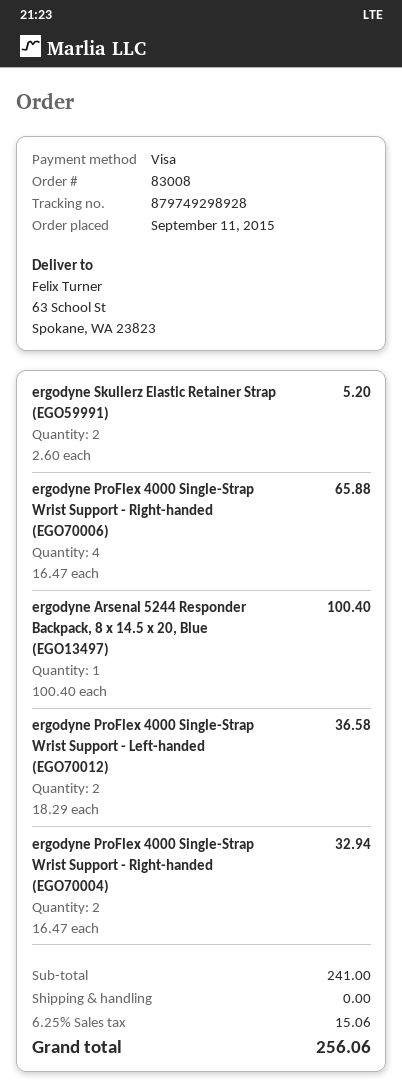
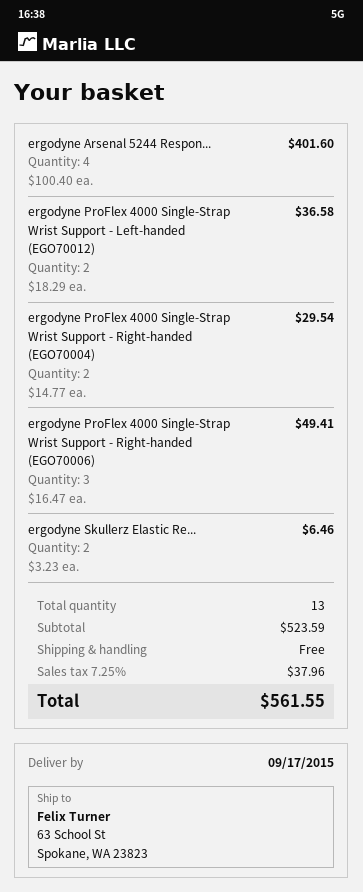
ergodyne Skullerz Elastic Retainer Strap (EGO59991): 2 x 2.60 = 5.20 -> 2 x 3.23 = 6.46
ergodyne ProFlex 4000 Single-Strap Wrist Support - Right-handed (EGO70006): 4 x 16.47 = 65.88 -> 3 x 16.47 = 49.41
ergodyne Arsenal 5244 Responder Backpack, 8 x 14.5 x 20, Blue (EGO13497): 1 x 100.40 = 100.40 -> 4 x 100.40 = 401.60
ergodyne ProFlex 4000 Single-Strap Wrist Support - Right-handed (EGO70004): 2 x 16.47 = 32.94 -> 2 x 14.77 = 29.54
subtotal: 241.00 -> 523.59
tax: 6.25% = 15.06 -> 7.25% = 37.96
total: 256.06 -> 561.55

